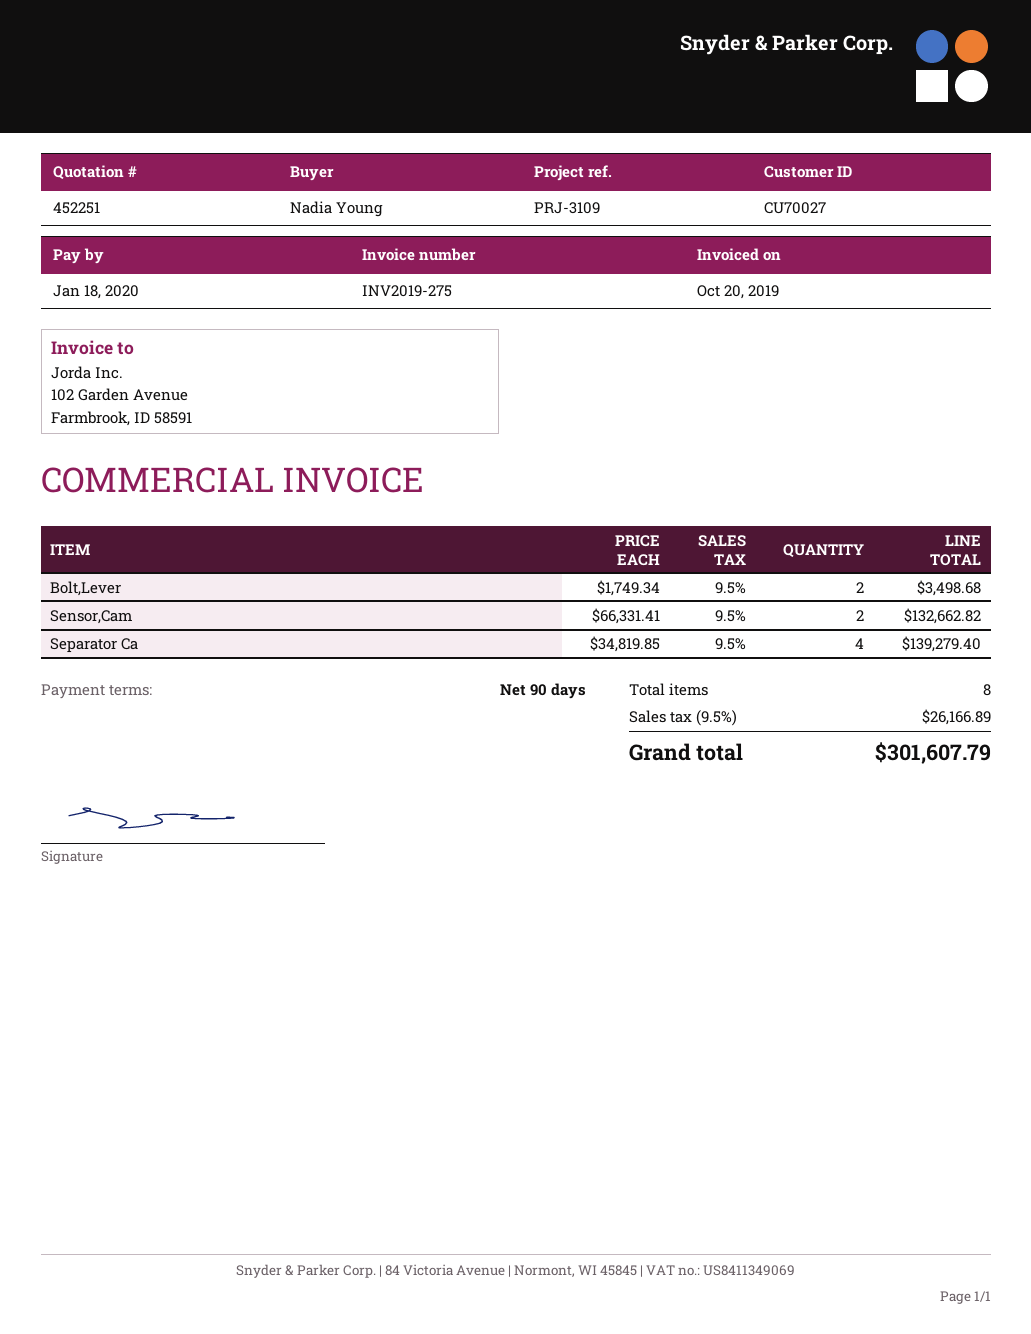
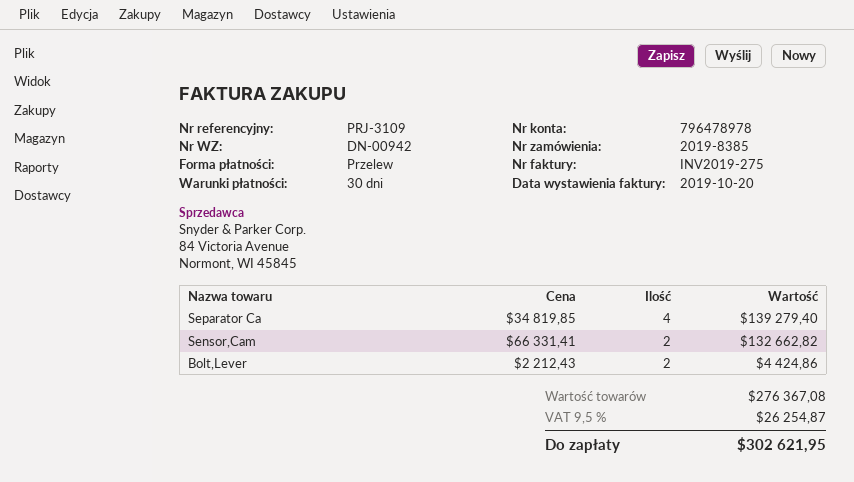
payment terms: 90 days -> 30 days
Bolt,Lever: 2 x 1749.34 = 3498.68 -> 2 x 2212.43 = 4424.86
tax: 9.5% = 26166.89 -> 9.5% = 26254.87
total: 301607.79 -> 302621.95

